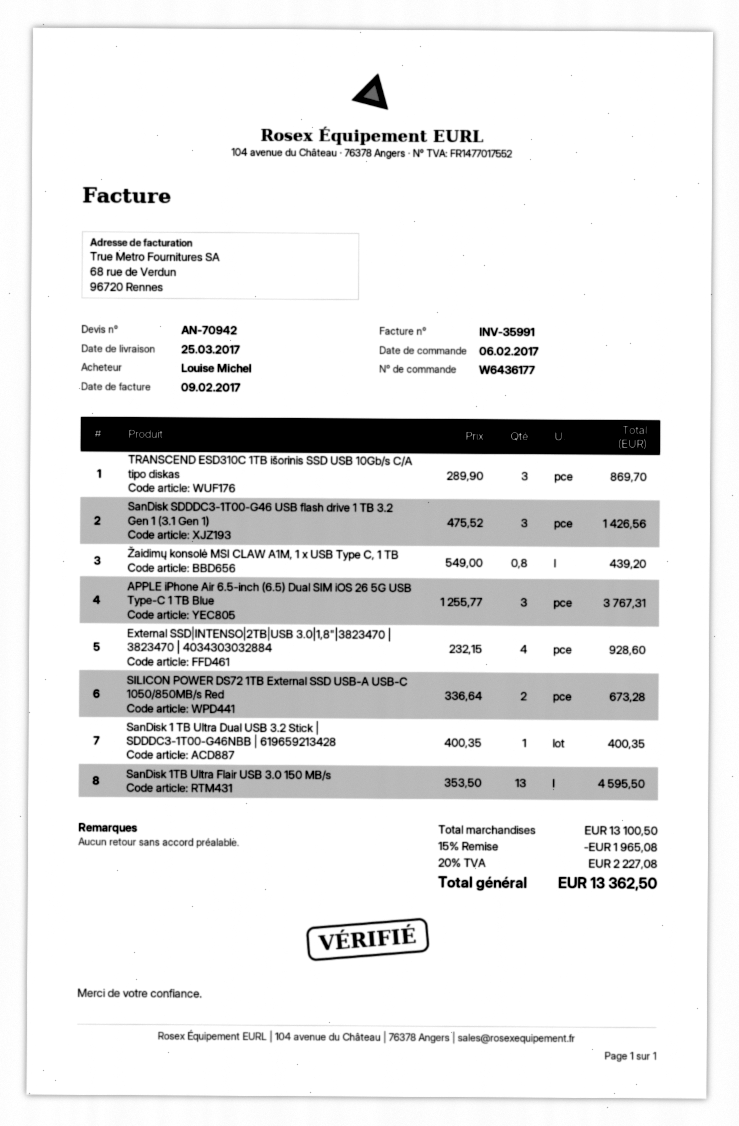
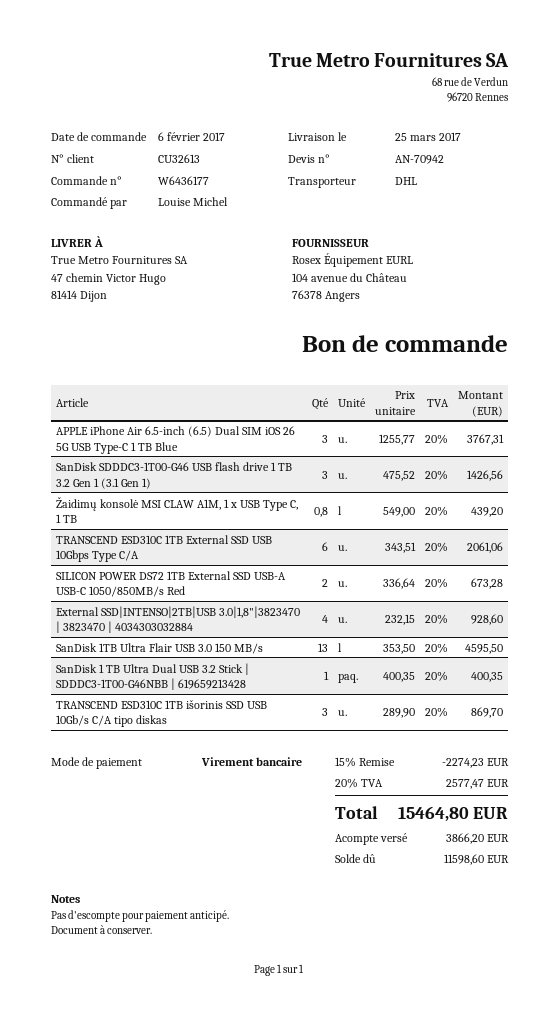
TRANSCEND ESD310C 1TB External SSD USB 10Gbps Type C/A: none -> 6 x 343.51 = 2061.06
discount: 15% = 1965.08 -> 15% = 2274.23
tax: 20% = 2227.08 -> 20% = 2577.47
total: 13362.50 -> 15464.80

